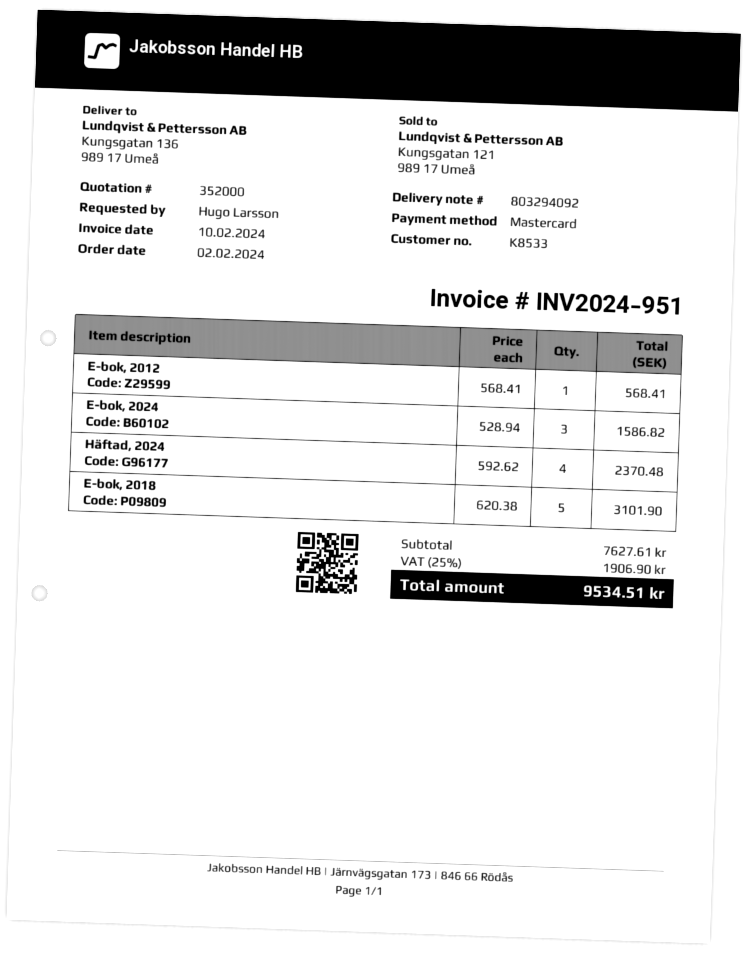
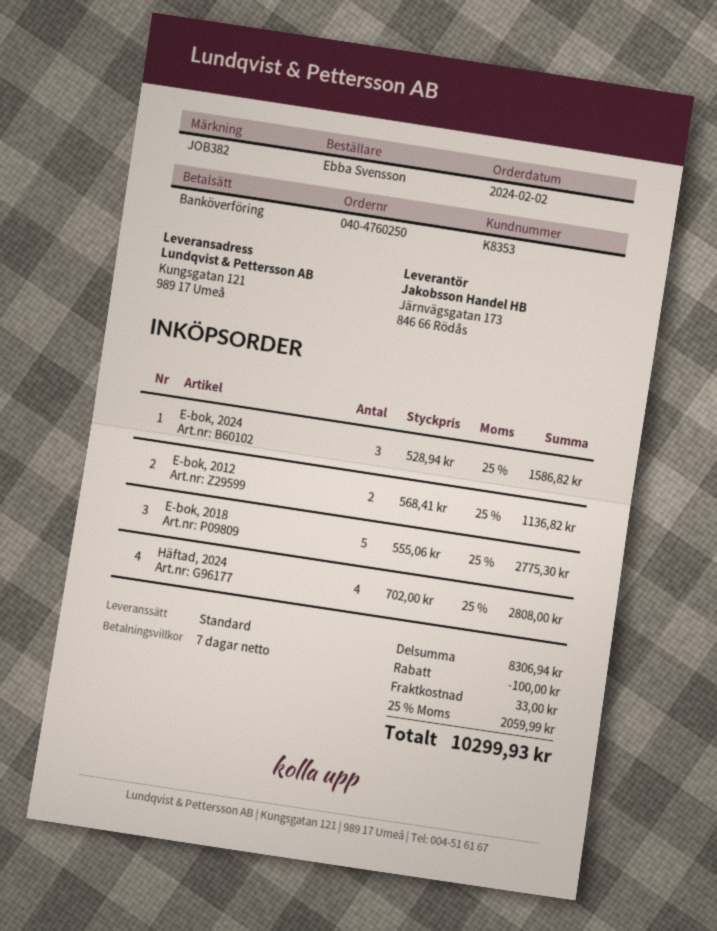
customer number: K8533 -> K8353
ordered by: Hugo Larsson -> Ebba Svensson
payment method: Mastercard -> bank transfer
ship to: Kungsgatan 136, 989 17 Umeå -> Kungsgatan 121, 989 17 Umeå
E-bok, 2012: 1 x 568.41 = 568.41 -> 2 x 568.41 = 1136.82
Häftad, 2024: 4 x 592.62 = 2370.48 -> 4 x 702.00 = 2808.00
E-bok, 2018: 5 x 620.38 = 3101.90 -> 5 x 555.06 = 2775.30
subtotal: 7627.61 -> 8306.94
discount: none -> 100.00
shipping: none -> 33.00
tax: 25% = 1906.90 -> 25% = 2059.99
total: 9534.51 -> 10299.93

